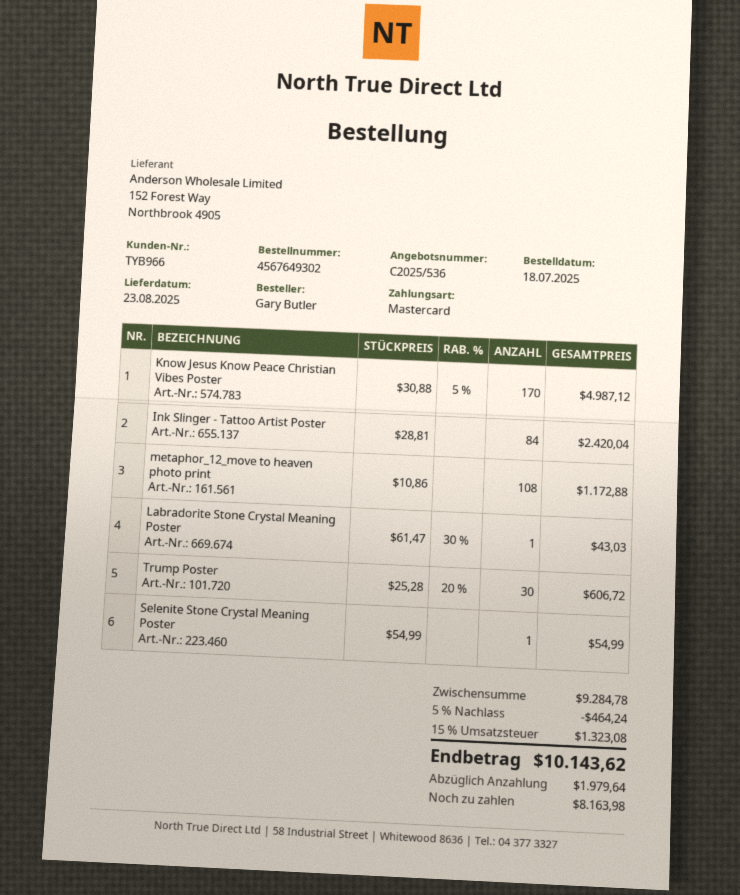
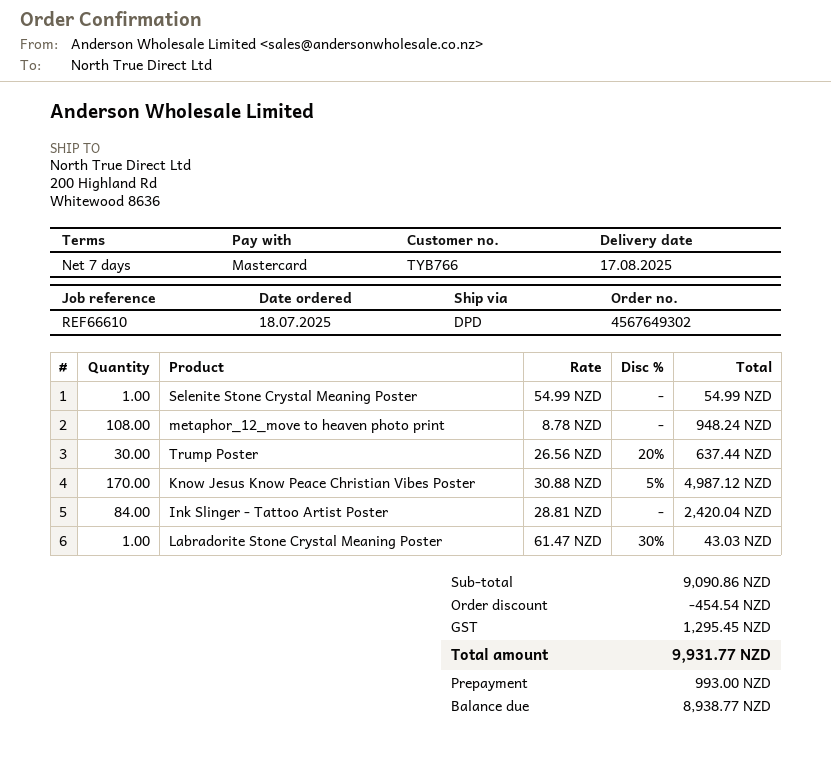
delivery date: 2025-08-23 -> 2025-08-17
customer number: TYB966 -> TYB766
metaphor_12_move to heaven photo print: 108 x 10.86 = 1172.88 -> 108 x 8.78 = 948.24
Trump Poster: 30 x 25.28 - 20% = 606.72 -> 30 x 26.56 - 20% = 637.44
subtotal: 9284.78 -> 9090.86
discount: 464.24 -> 454.54
tax: 1323.08 -> 1295.45
total: 10143.62 -> 9931.77
deposit: 1979.64 -> 993.00
balance: 8163.98 -> 8938.77

